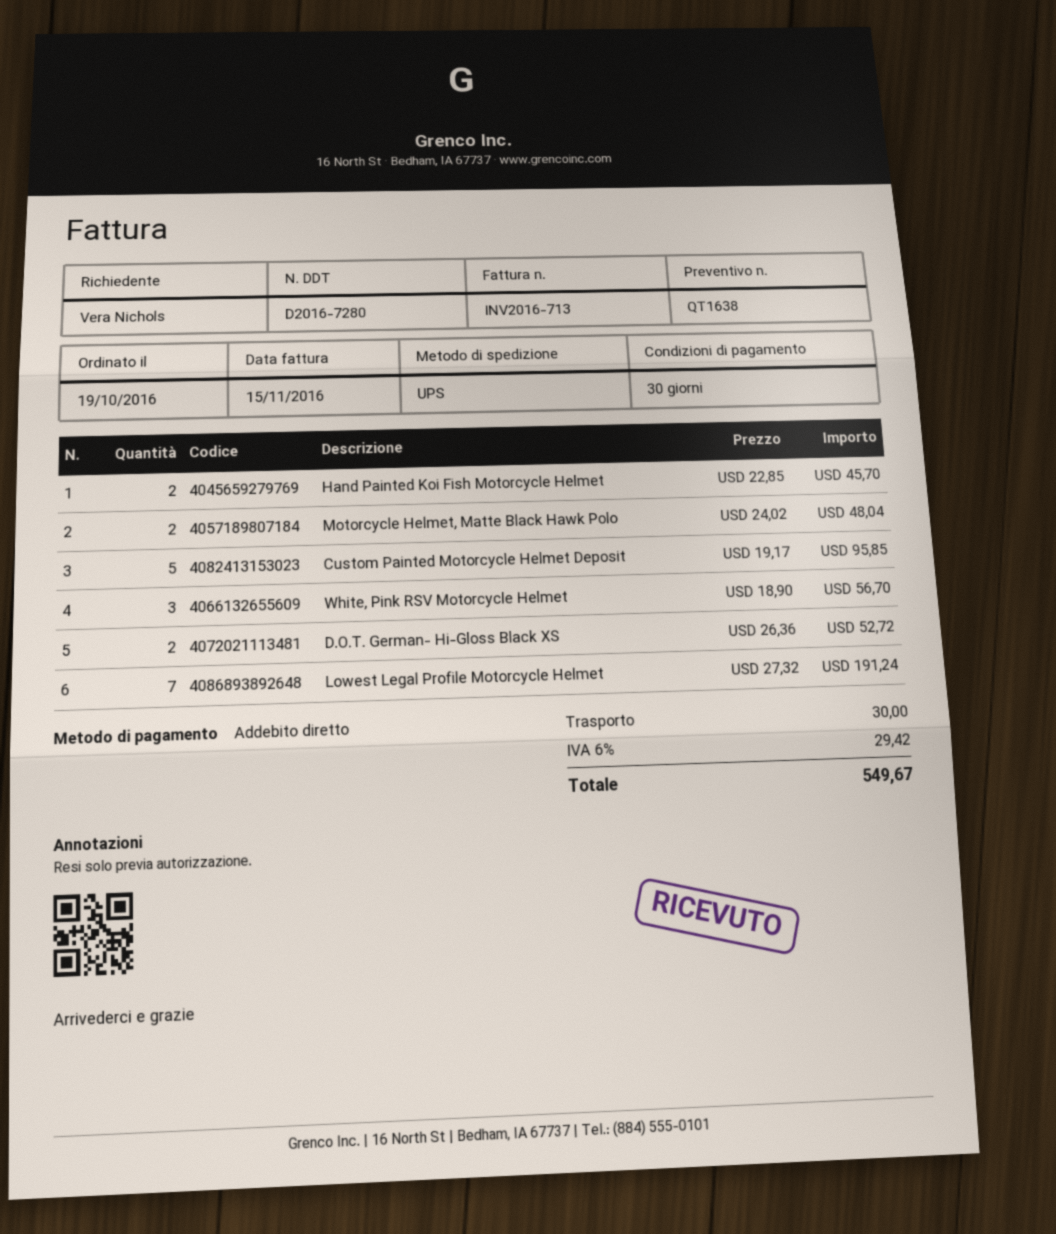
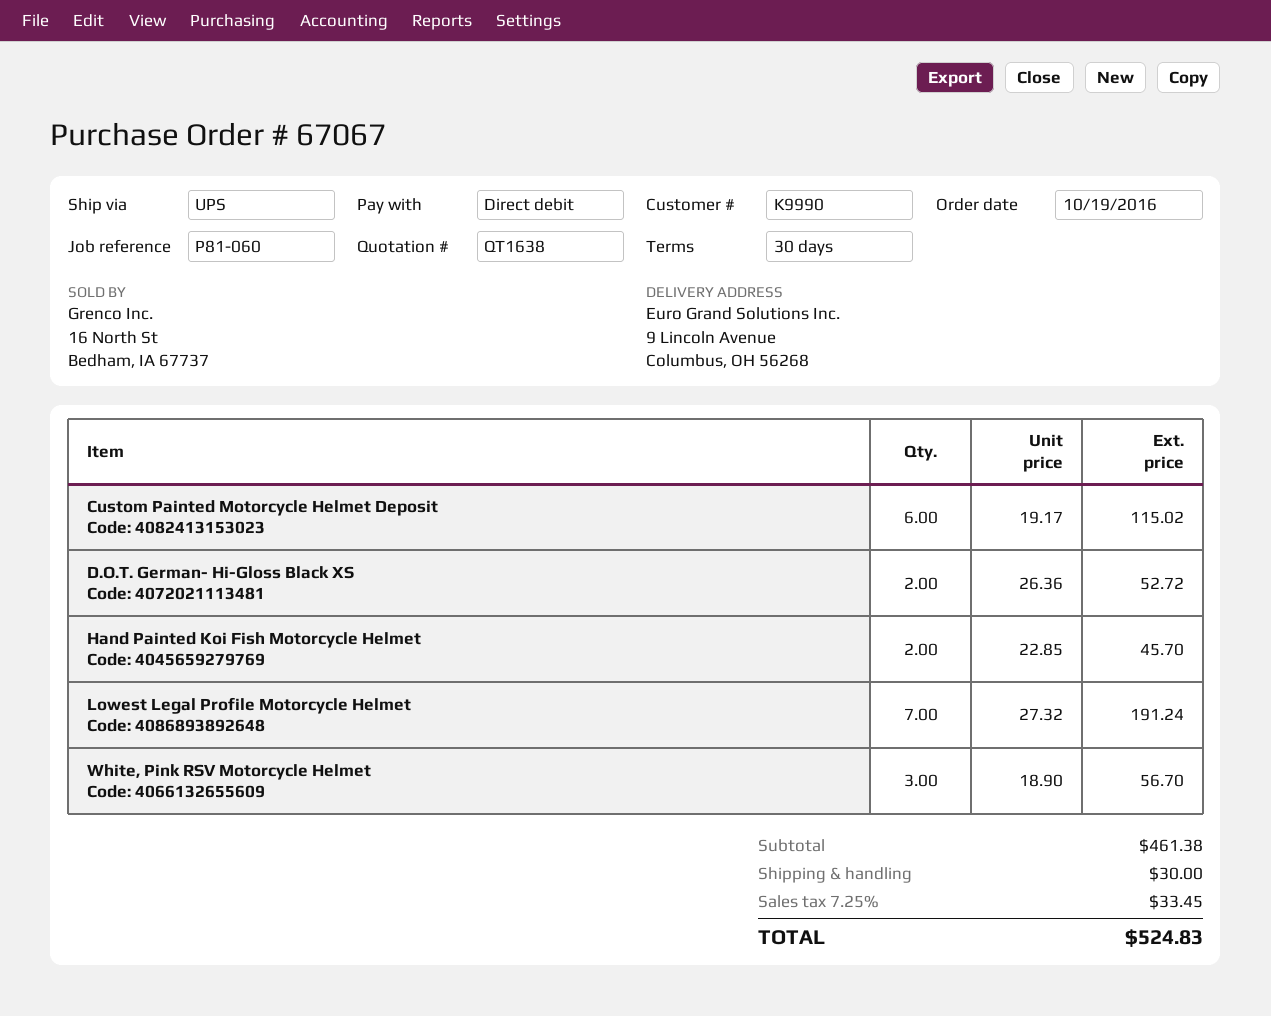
Motorcycle Helmet, Matte Black Hawk Polo: 2 x 24.02 = 48.04 -> none
Custom Painted Motorcycle Helmet Deposit: 5 x 19.17 = 95.85 -> 6 x 19.17 = 115.02
tax: 6% = 29.42 -> 7.25% = 33.45
total: 549.67 -> 524.83

